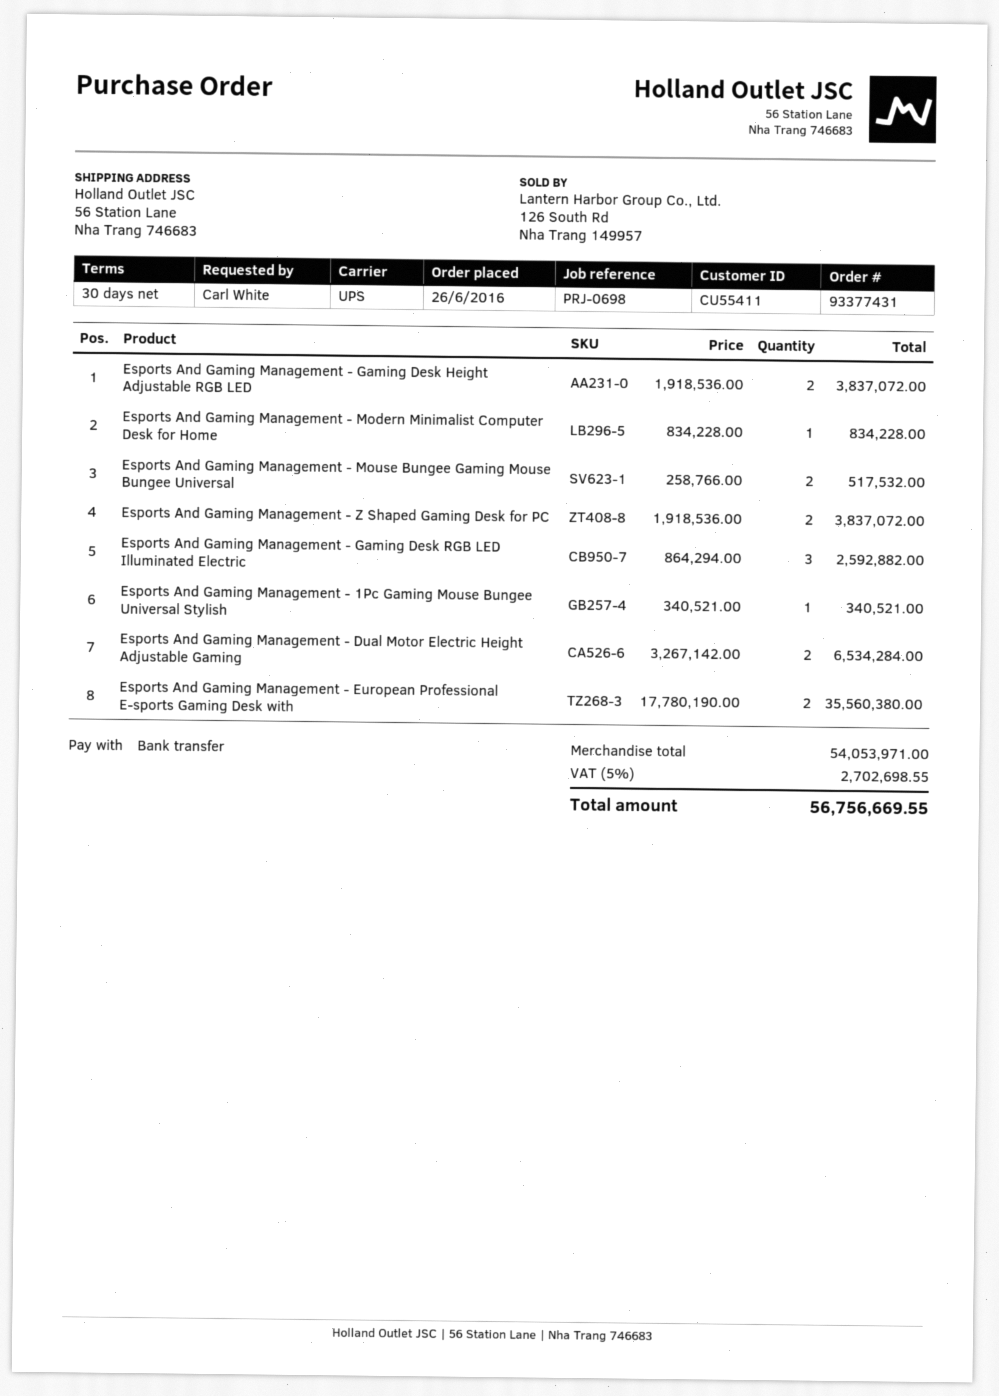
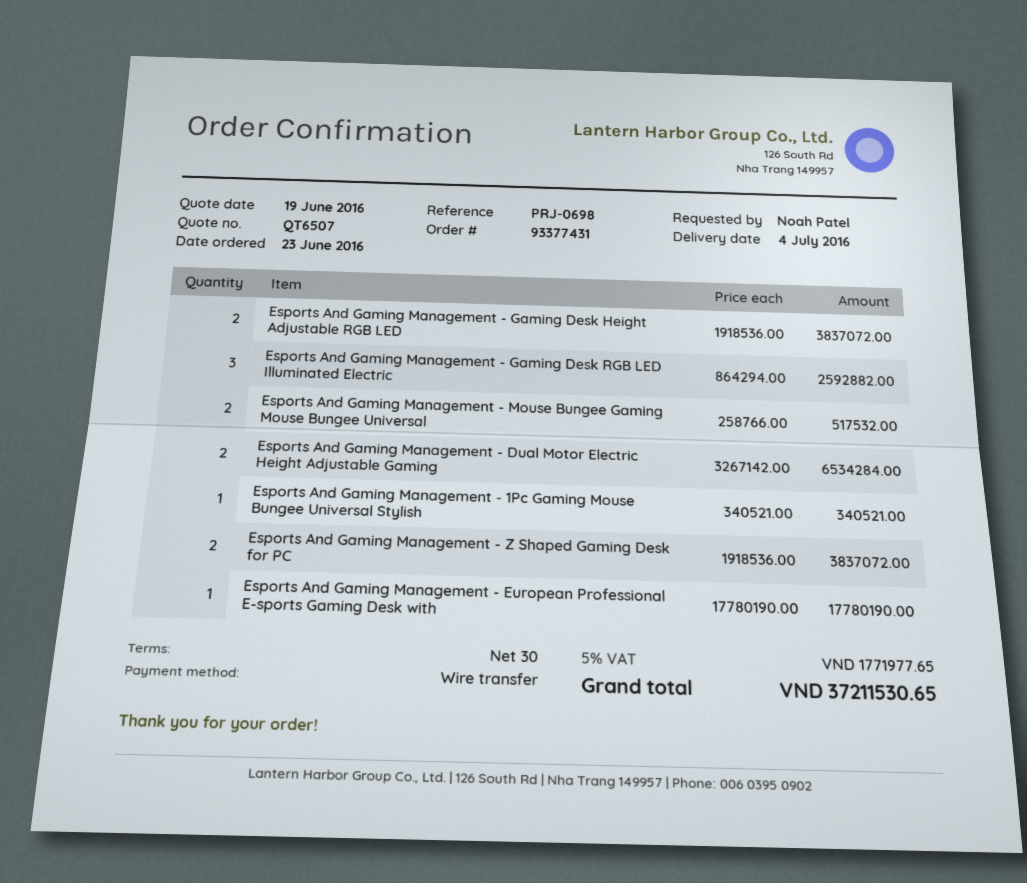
order date: 2016-06-26 -> 2016-06-23
ordered by: Carl White -> Noah Patel
Esports And Gaming Management - Modern Minimalist Computer Desk for Home: 1 x 834228.00 = 834228.00 -> none
Esports And Gaming Management - European Professional E-sports Gaming Desk with: 2 x 17780190.00 = 35560380.00 -> 1 x 17780190.00 = 17780190.00
tax: 5% = 2702698.55 -> 5% = 1771977.65
total: 56756669.55 -> 37211530.65

